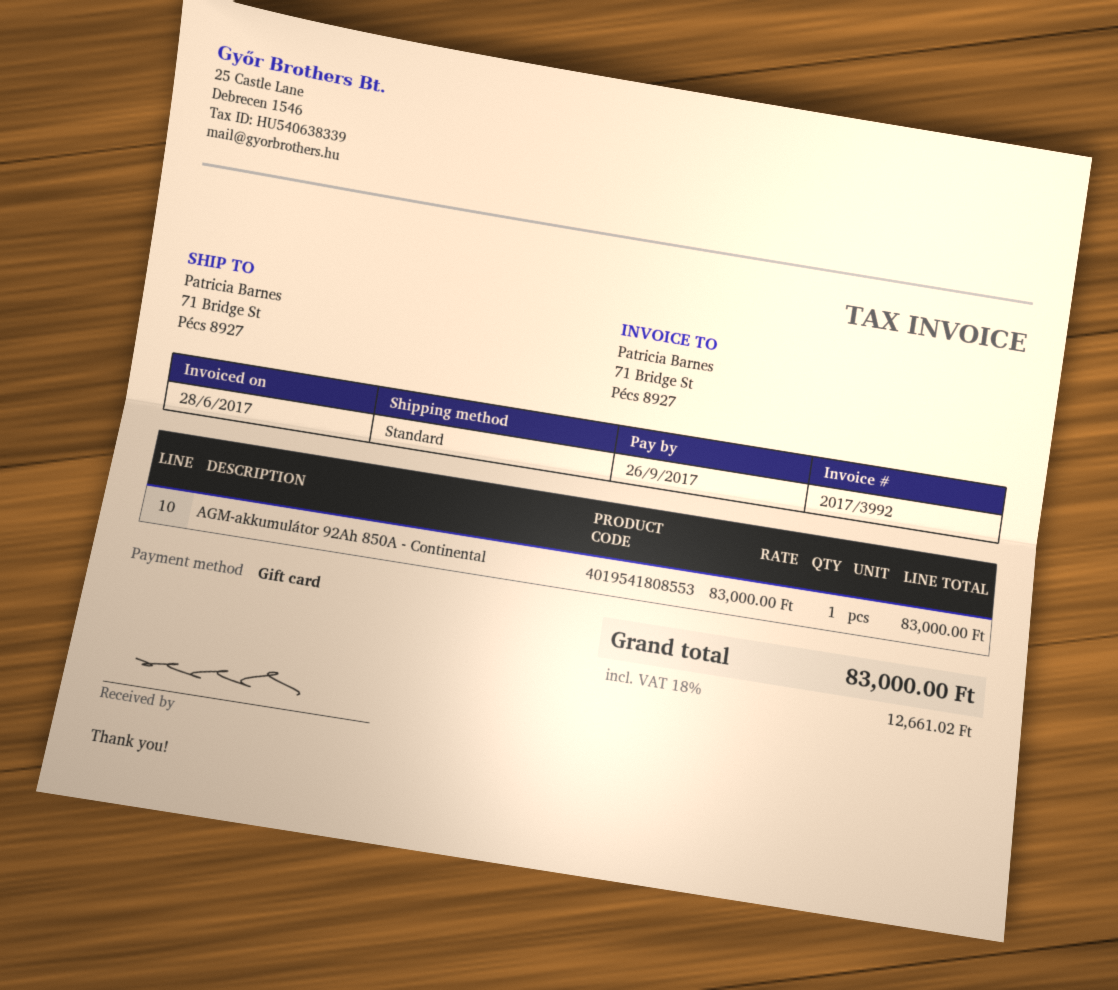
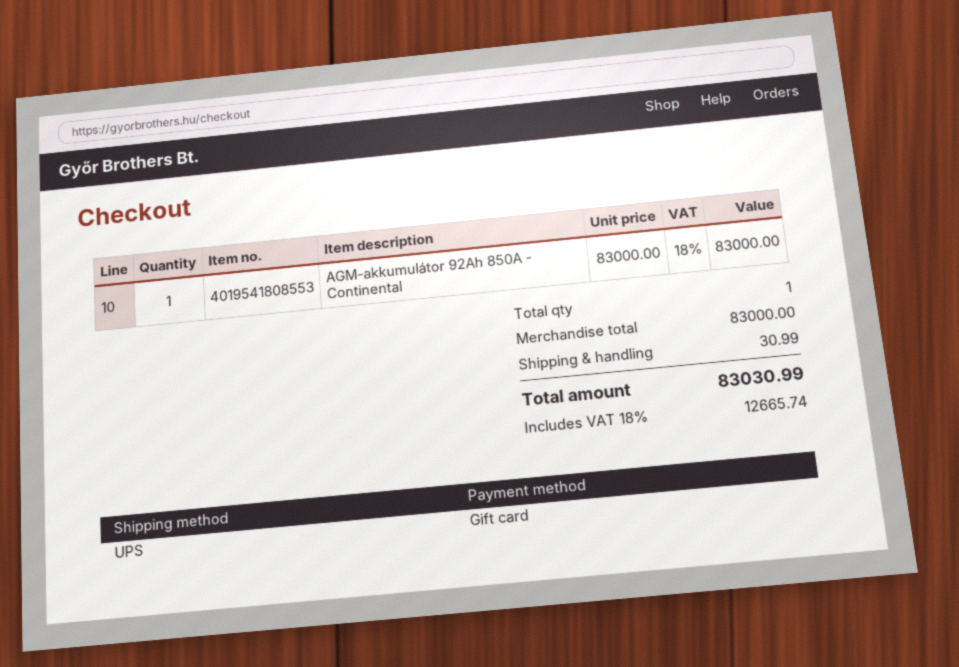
shipping method: standard -> UPS
shipping: none -> 30.99
tax: 18% = 12661.02 -> 18% = 12665.74
total: 83000.00 -> 83030.99

